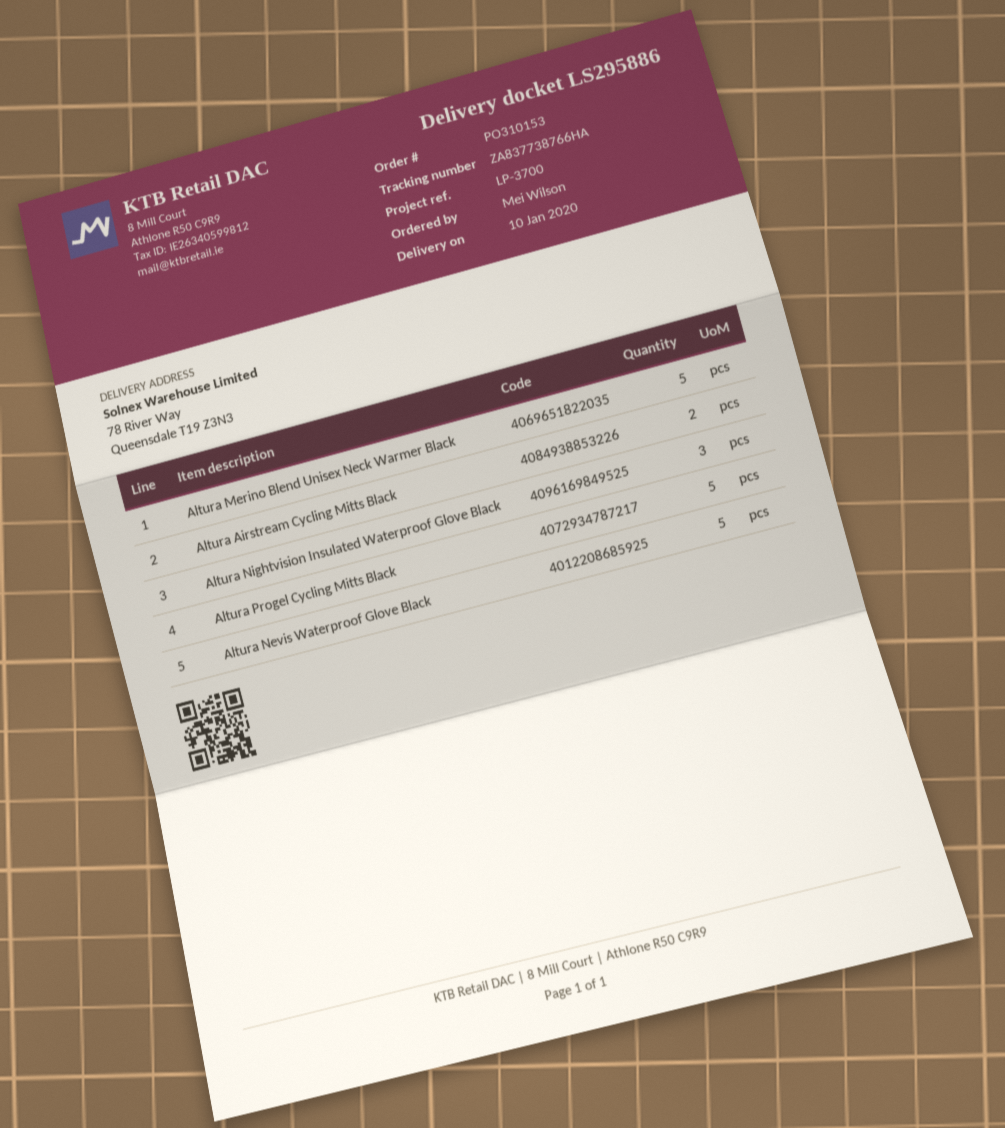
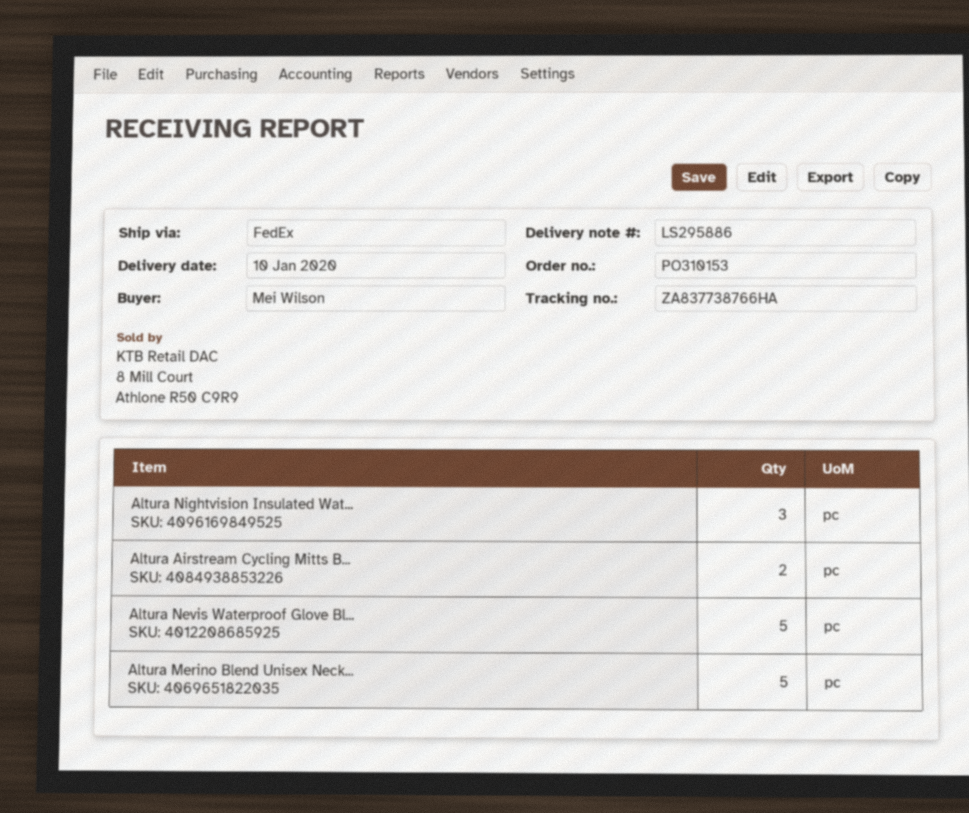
Altura Progel Cycling Mitts Black: 5 -> none

